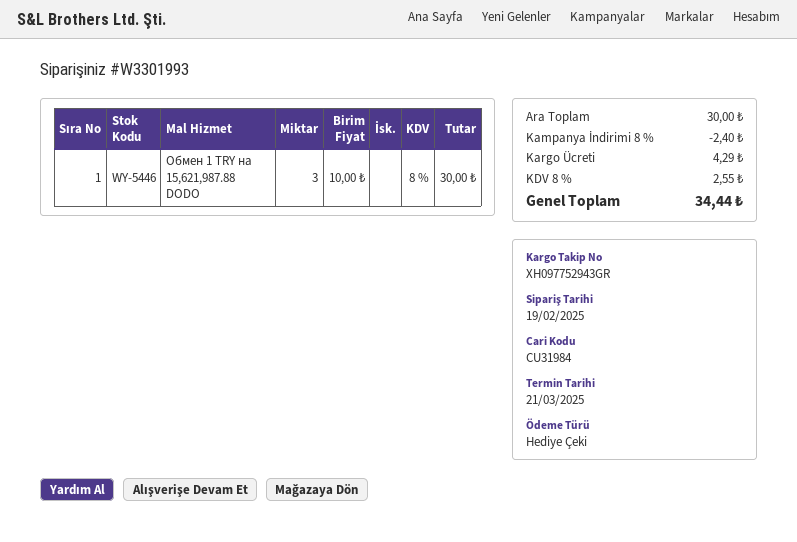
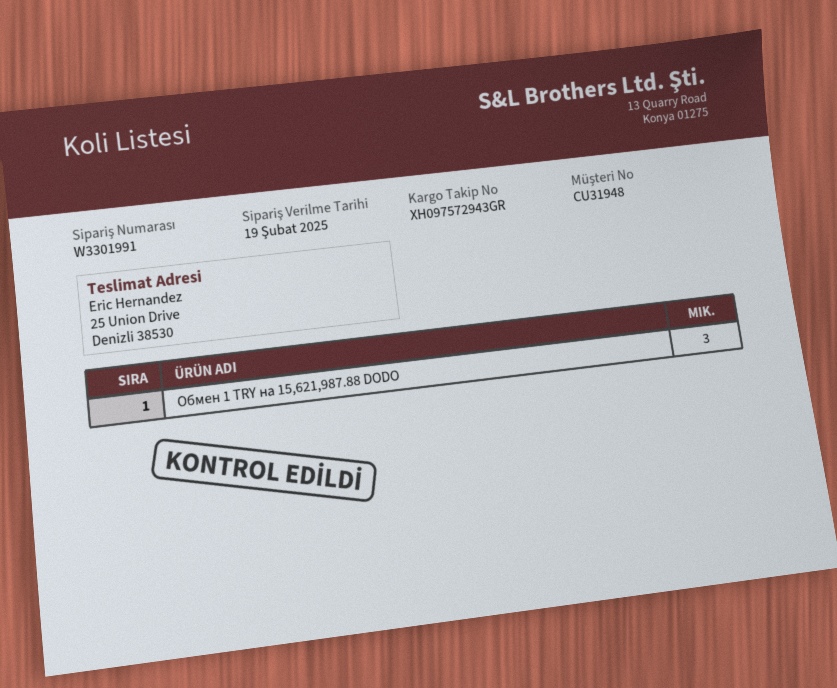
order number: W3301993 -> W3301991
customer number: CU31984 -> CU31948
tracking number: XH097752943GR -> XH097572943GR

